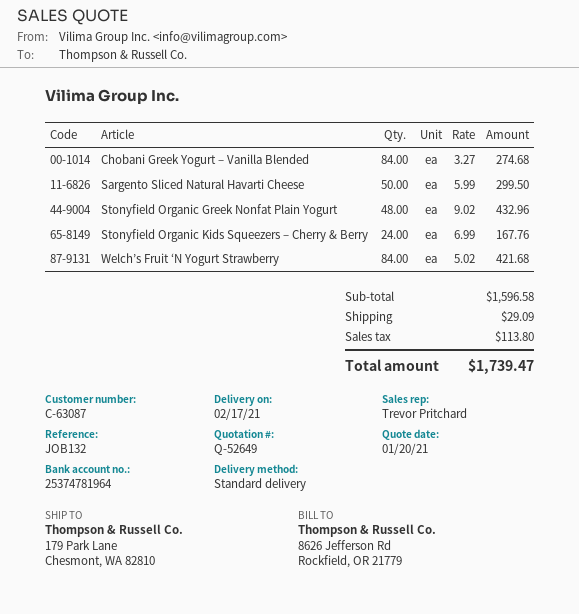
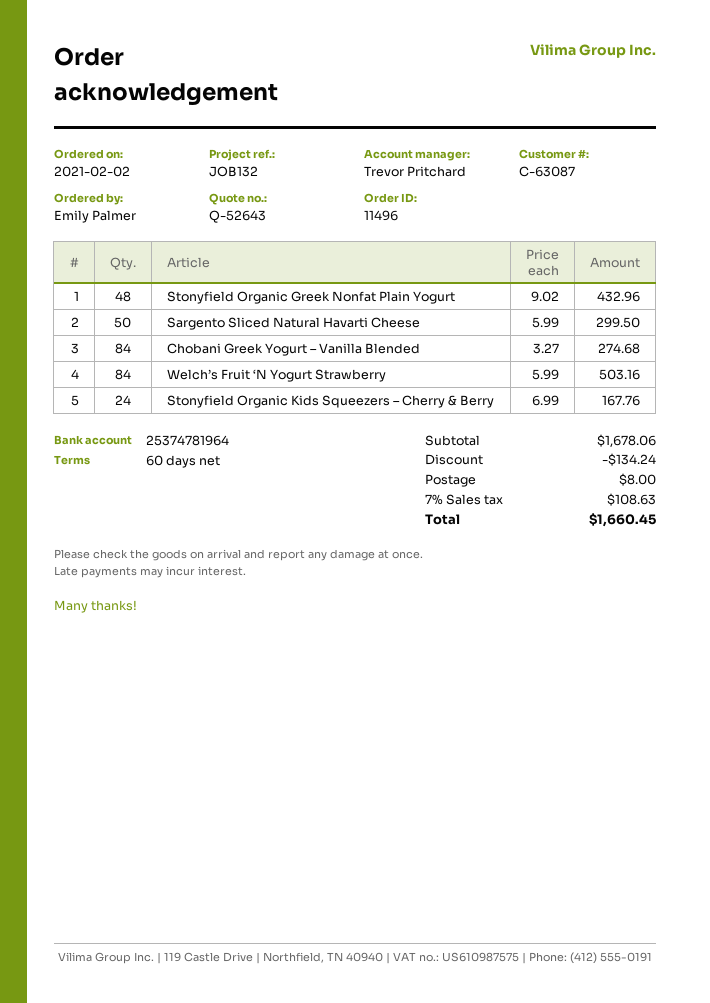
quote number: Q-52649 -> Q-52643
Welch’s Fruit ‘N Yogurt Strawberry: 84 x 5.02 = 421.68 -> 84 x 5.99 = 503.16
subtotal: 1596.58 -> 1678.06
discount: none -> 134.24
shipping: 29.09 -> 8.00
tax: 113.80 -> 108.63
total: 1739.47 -> 1660.45

